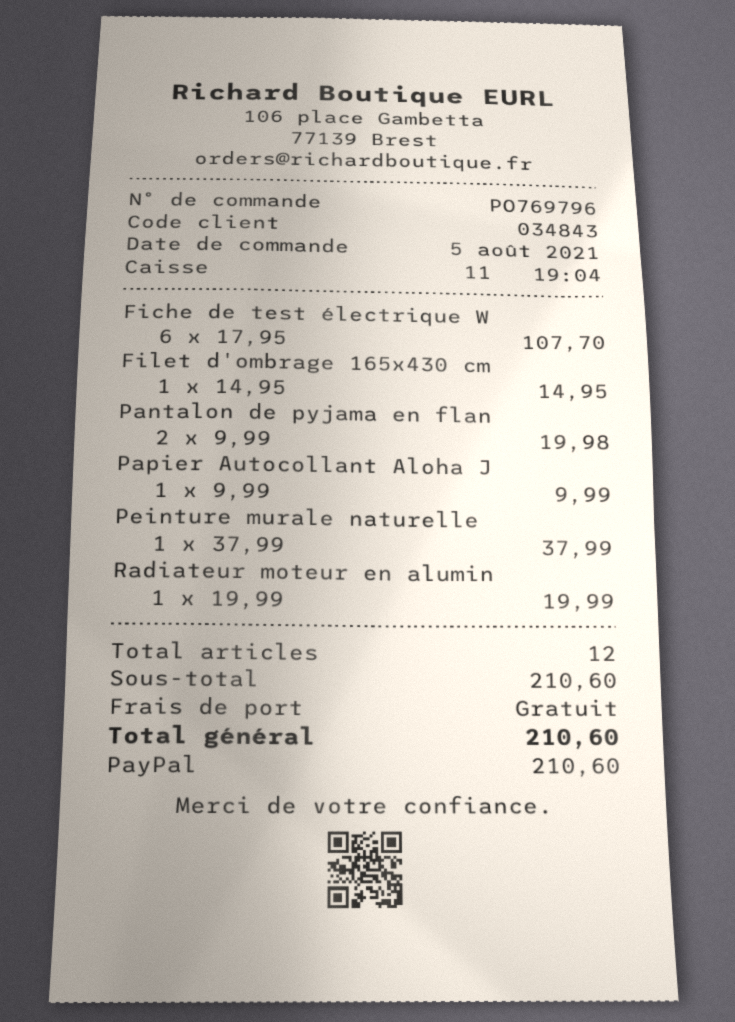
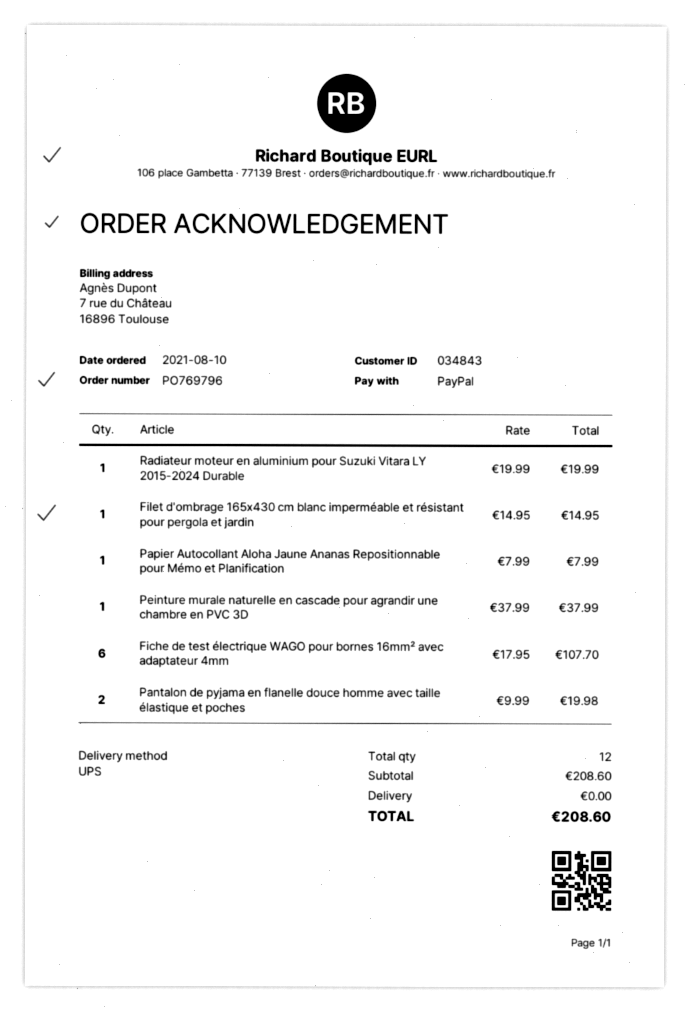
order date: 2021-08-05 -> 2021-08-10
Papier Autocollant Aloha J: 1 x 9.99 = 9.99 -> 1 x 7.99 = 7.99
subtotal: 210.60 -> 208.60
total: 210.60 -> 208.60

